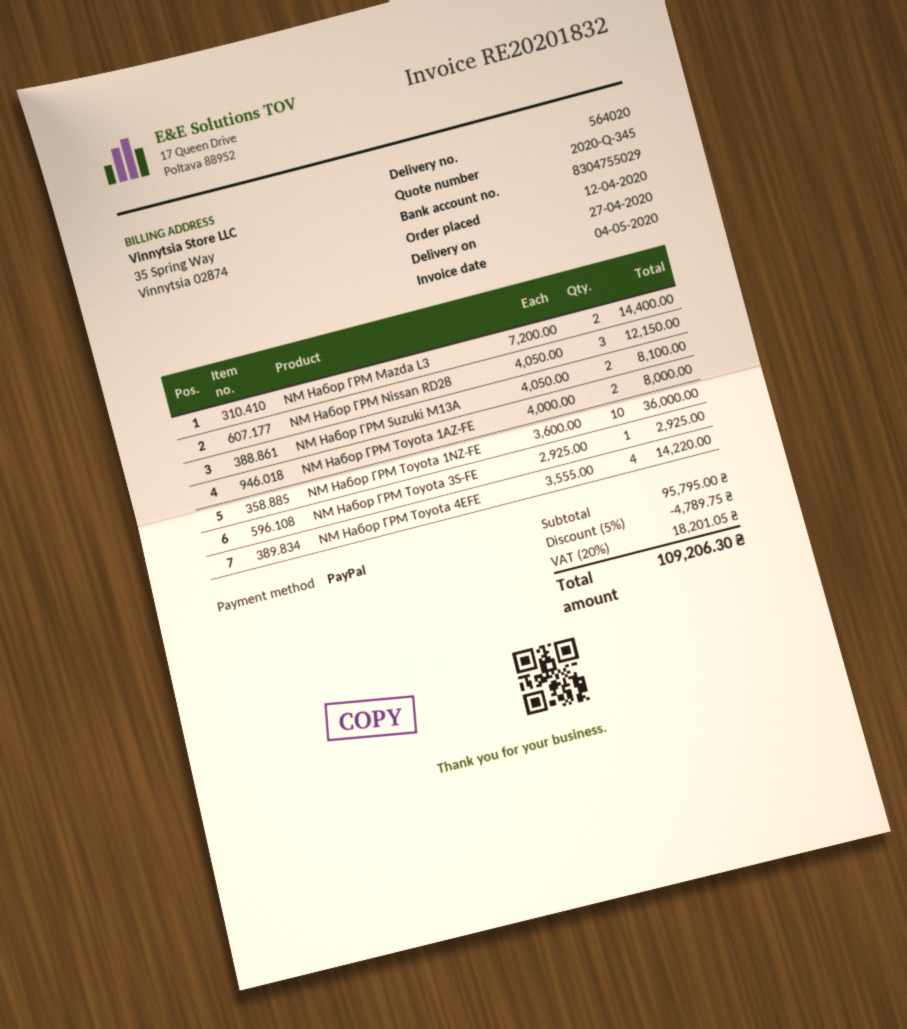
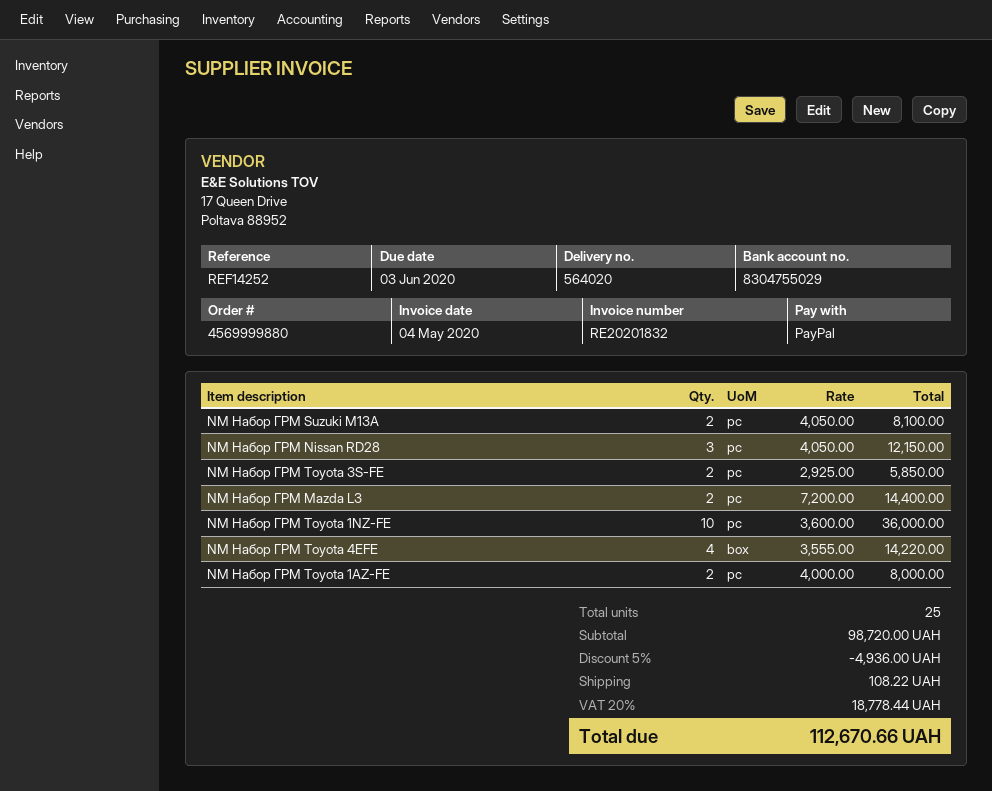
NM Набор ГРМ Toyota 3S-FE: 1 x 2925.00 = 2925.00 -> 2 x 2925.00 = 5850.00
subtotal: 95795.00 -> 98720.00
discount: 5% = 4789.75 -> 5% = 4936.00
shipping: none -> 108.22
tax: 20% = 18201.05 -> 20% = 18778.44
total: 109206.30 -> 112670.66

